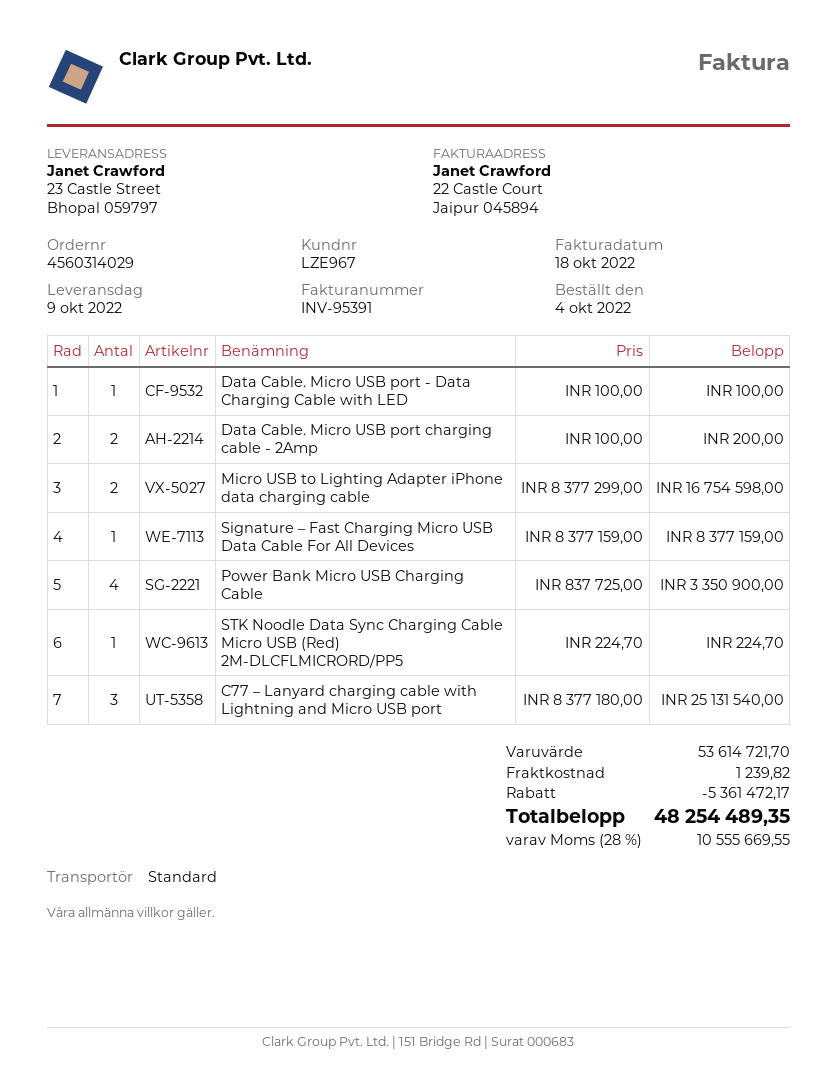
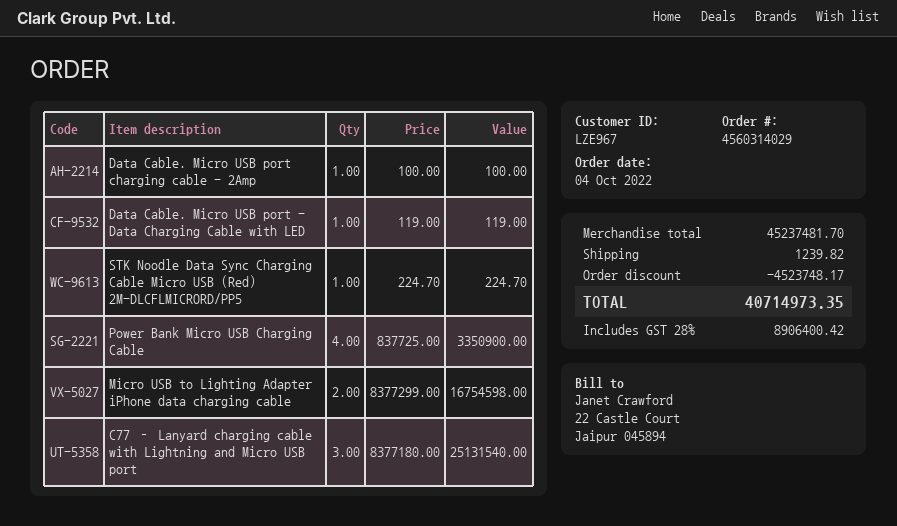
Data Cable. Micro USB port - Data Charging Cable with LED: 1 x 100.00 = 100.00 -> 1 x 119.00 = 119.00
Data Cable. Micro USB port charging cable - 2Amp: 2 x 100.00 = 200.00 -> 1 x 100.00 = 100.00
Signature – Fast Charging Micro USB Data Cable For All Devices: 1 x 8377159.00 = 8377159.00 -> none
subtotal: 53614721.70 -> 45237481.70
discount: 5361472.17 -> 4523748.17
tax: 28% = 10555669.55 -> 28% = 8906400.42
total: 48254489.35 -> 40714973.35

